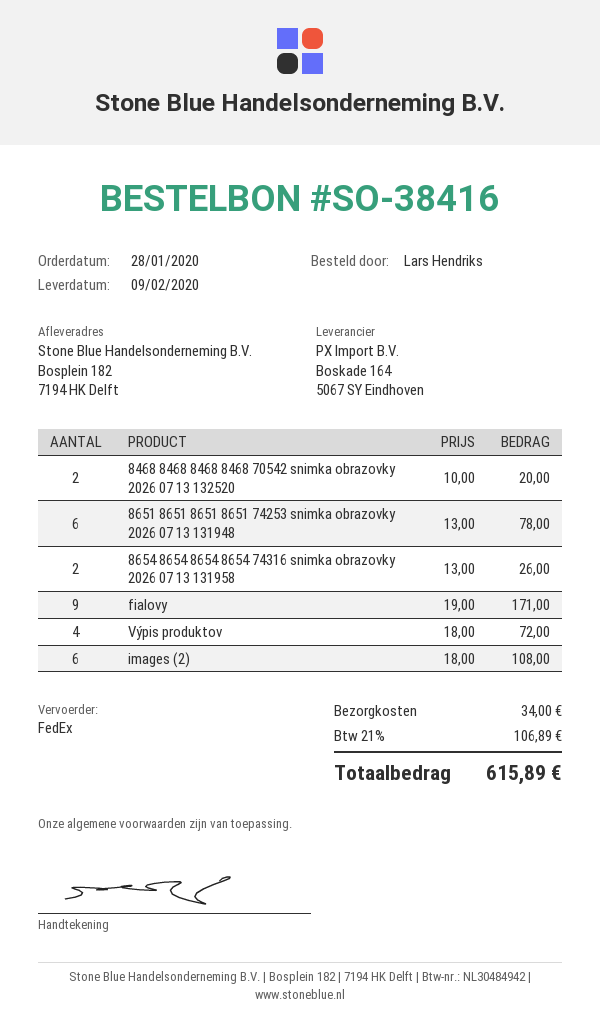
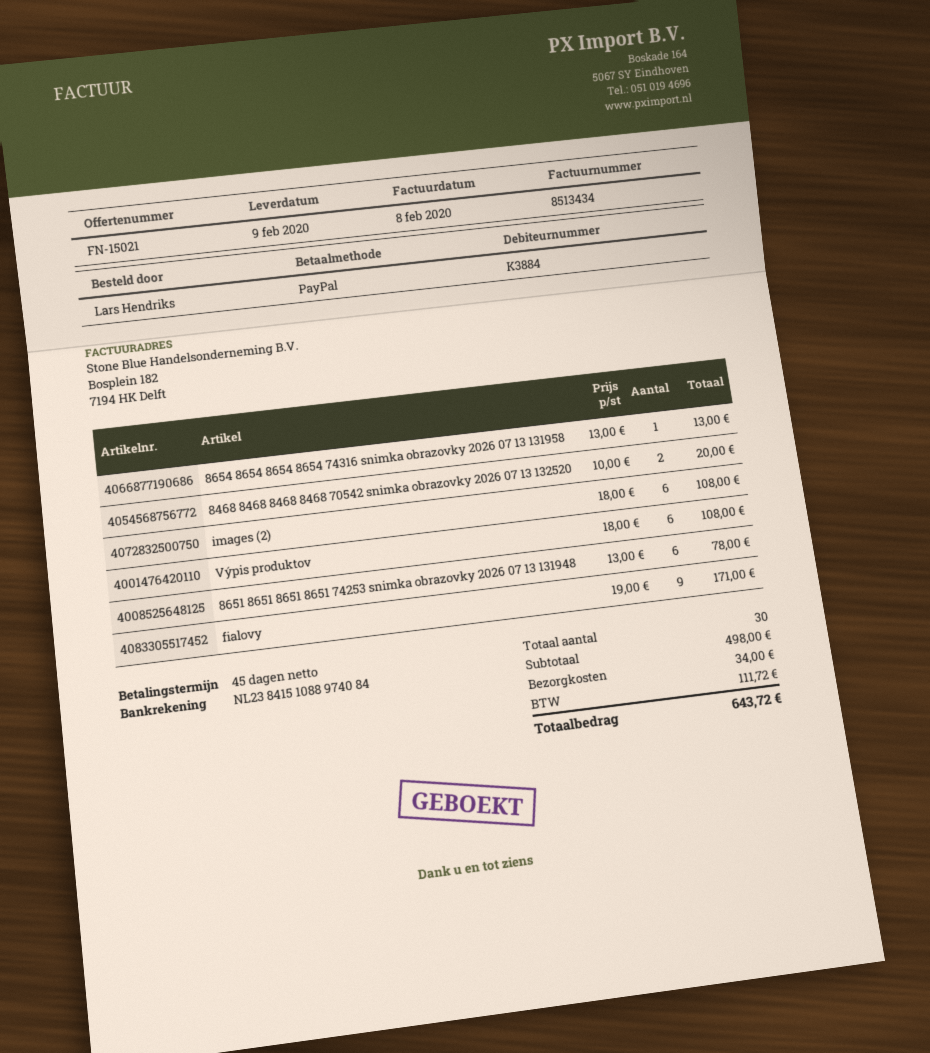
8654 8654 8654 8654 74316 snimka obrazovky 2026 07 13 131958: 2 x 13.00 = 26.00 -> 1 x 13.00 = 13.00
Výpis produktov: 4 x 18.00 = 72.00 -> 6 x 18.00 = 108.00
tax: 106.89 -> 111.72
total: 615.89 -> 643.72

